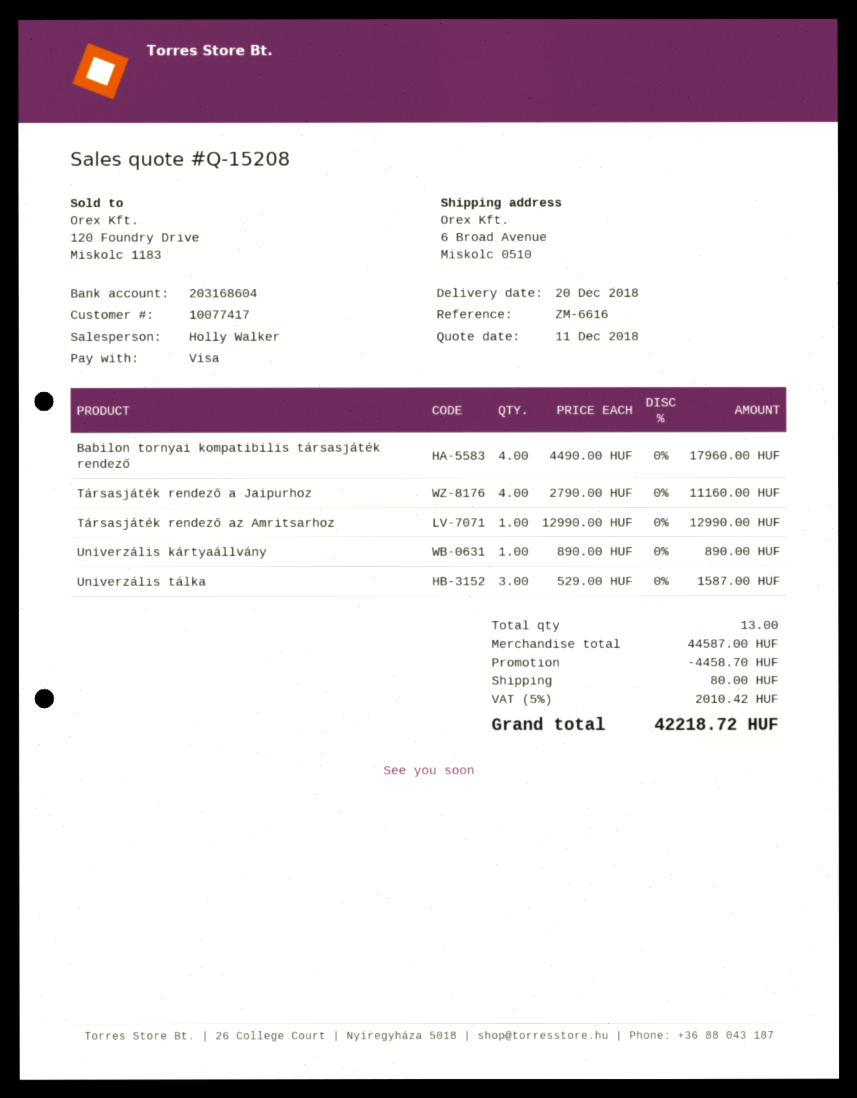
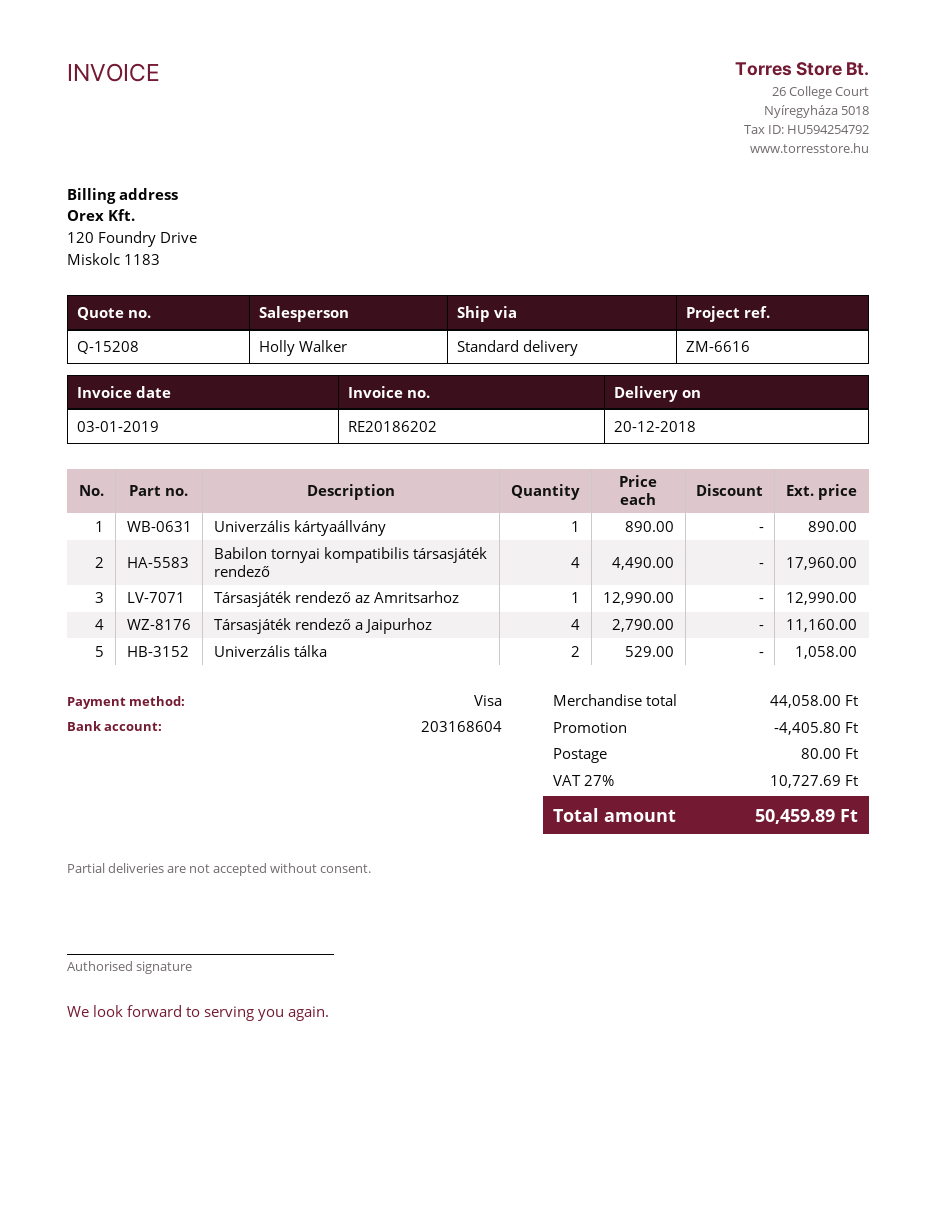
Univerzális tálka: 3 x 529.00 = 1587.00 -> 2 x 529.00 = 1058.00
subtotal: 44587.00 -> 44058.00
discount: 4458.70 -> 4405.80
tax: 5% = 2010.42 -> 27% = 10727.69
total: 42218.72 -> 50459.89

